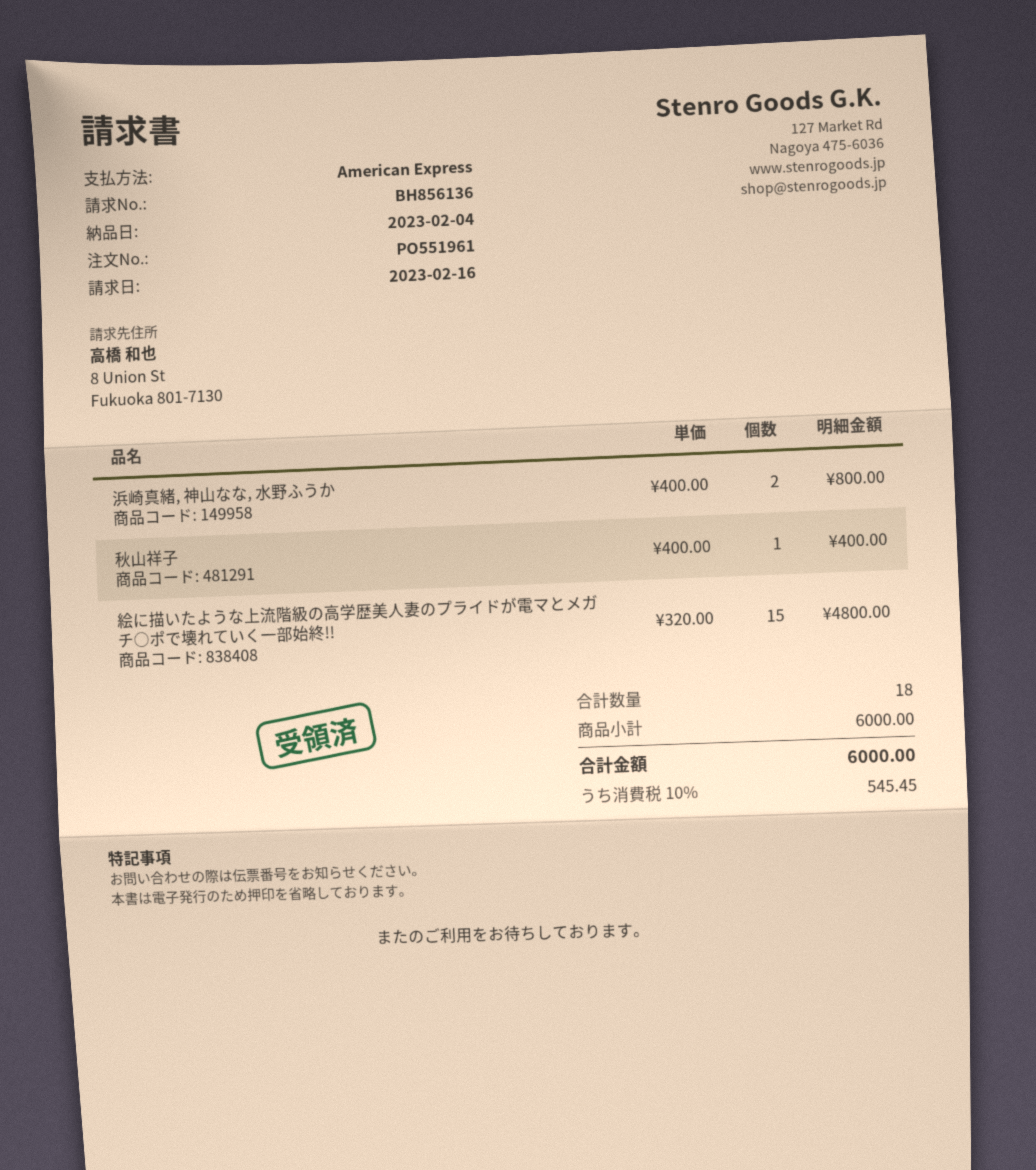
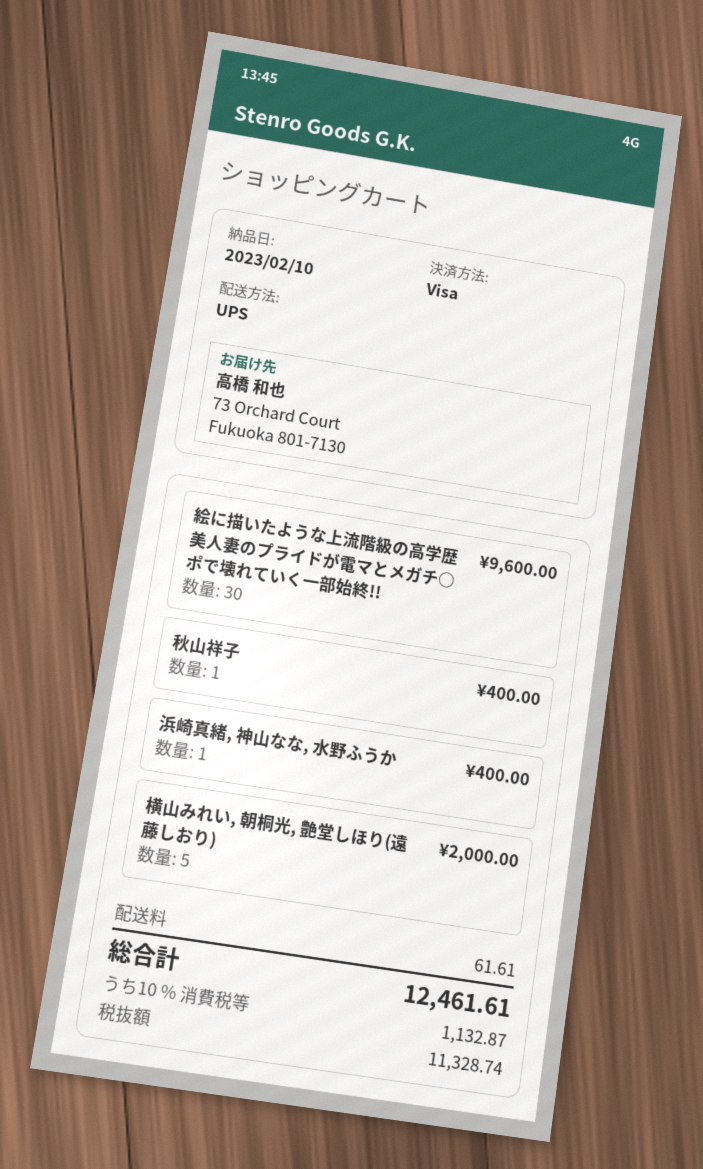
delivery date: 2023-02-04 -> 2023-02-10
payment method: American Express -> Visa
浜崎真緒, 神山なな, 水野ふうか: 2 for 800.00 -> 1 for 400.00
絵に描いたような上流階級の高学歴美人妻のプライドが電マとメガチ○ポで壊れていく一部始終!!: 15 for 4800.00 -> 30 for 9600.00
横山みれい, 朝桐光, 艶堂しほり(遠藤しおり): none -> 5 for 2000.00
shipping: none -> 61.61
tax: 10% = 545.45 -> 10% = 1132.87
total: 6000.00 -> 12461.61

